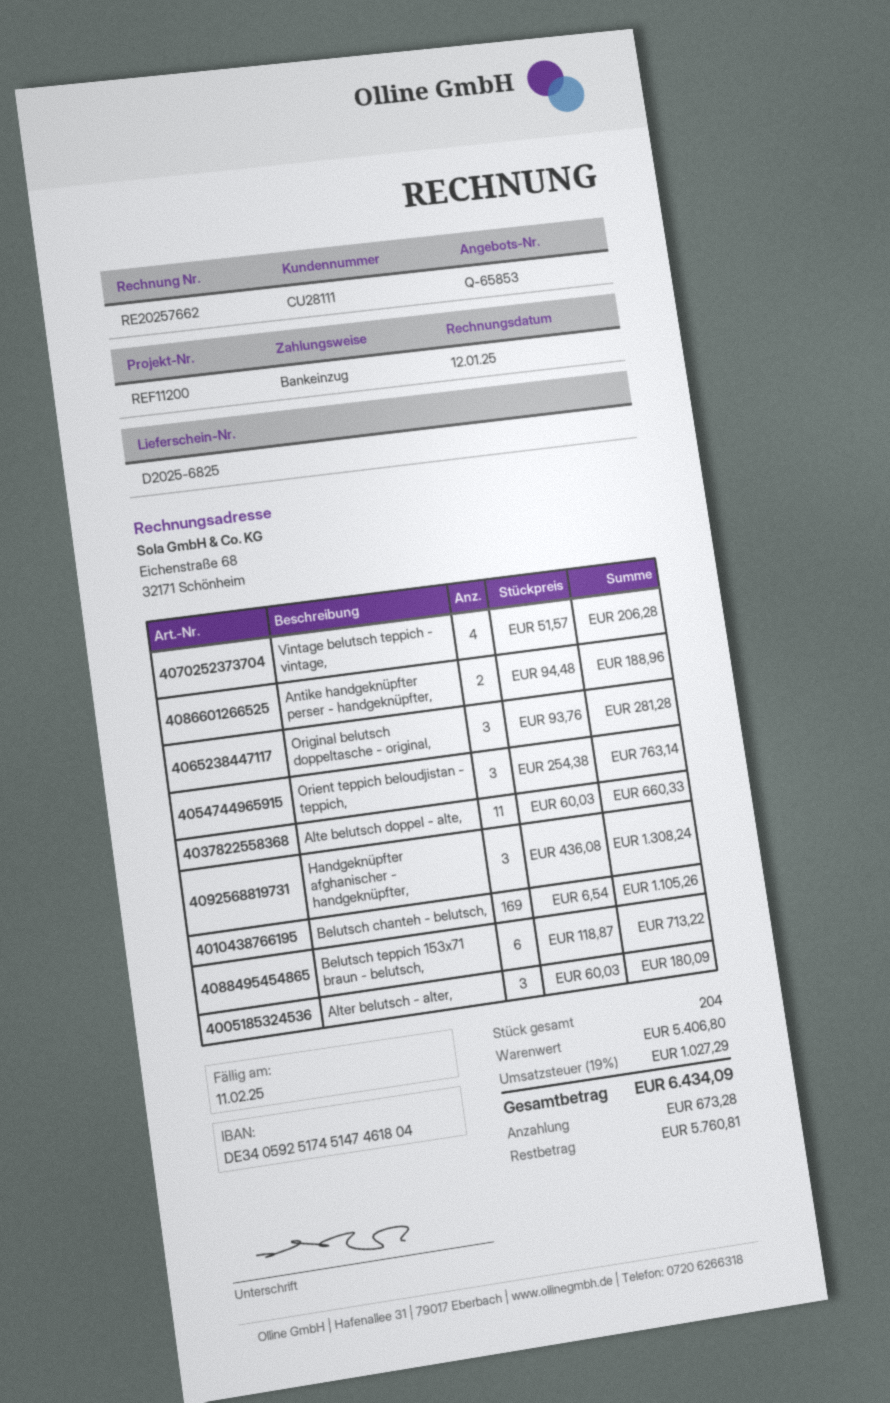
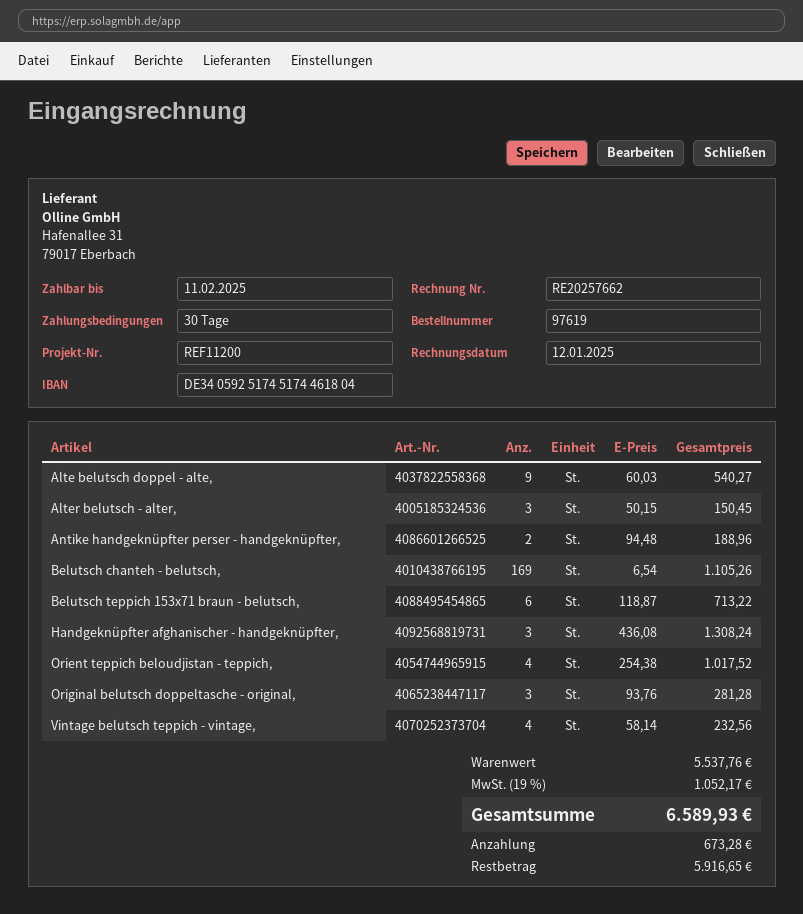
bank account: DE34059251745147461804 -> DE34059251745174461804
Vintage belutsch teppich - vintage,: 4 x 51.57 = 206.28 -> 4 x 58.14 = 232.56
Orient teppich beloudjistan - teppich,: 3 x 254.38 = 763.14 -> 4 x 254.38 = 1017.52
Alte belutsch doppel - alte,: 11 x 60.03 = 660.33 -> 9 x 60.03 = 540.27
Alter belutsch - alter,: 3 x 60.03 = 180.09 -> 3 x 50.15 = 150.45
subtotal: 5406.80 -> 5537.76
tax: 19% = 1027.29 -> 19% = 1052.17
total: 6434.09 -> 6589.93
balance: 5760.81 -> 5916.65

